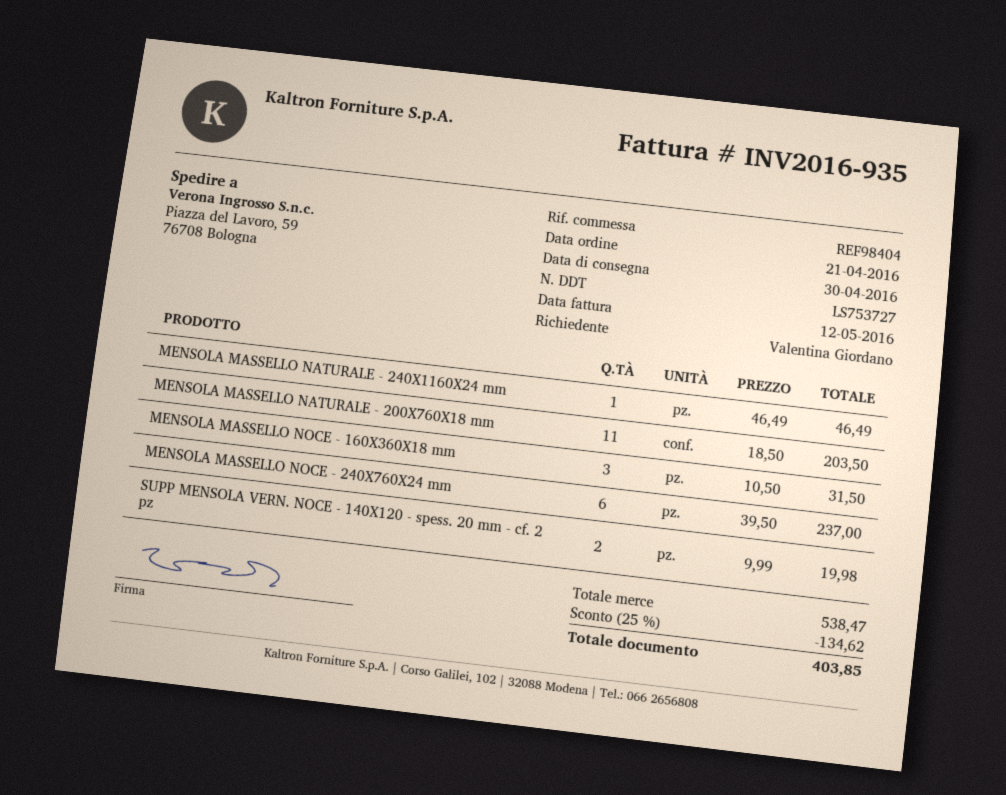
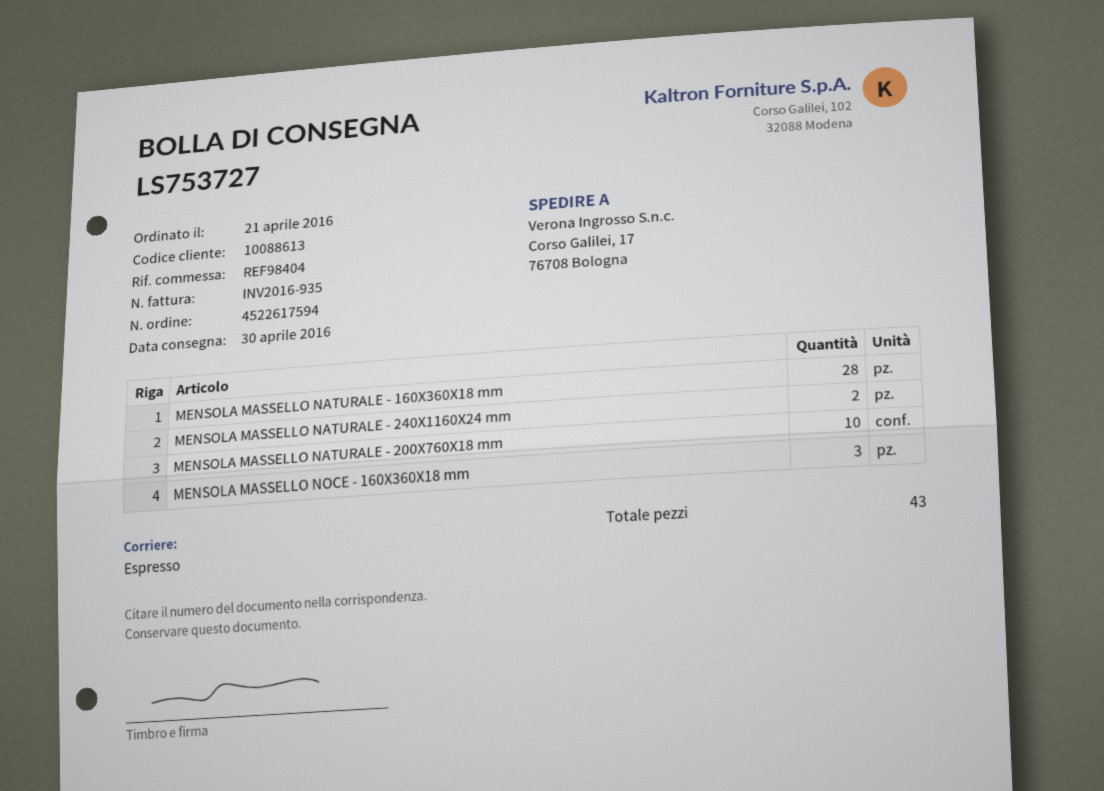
ship to: Piazza del Lavoro, 59, 76708 Bologna -> Corso Galilei, 17, 76708 Bologna
MENSOLA MASSELLO NATURALE - 240X1160X24 mm: 1 -> 2
MENSOLA MASSELLO NATURALE - 200X760X18 mm: 11 -> 10
MENSOLA MASSELLO NOCE - 240X760X24 mm: 6 -> none
SUPP MENSOLA VERN. NOCE - 140X120 - spess. 20 mm - cf. 2 pz: 2 -> none
MENSOLA MASSELLO NATURALE - 160X360X18 mm: none -> 28

